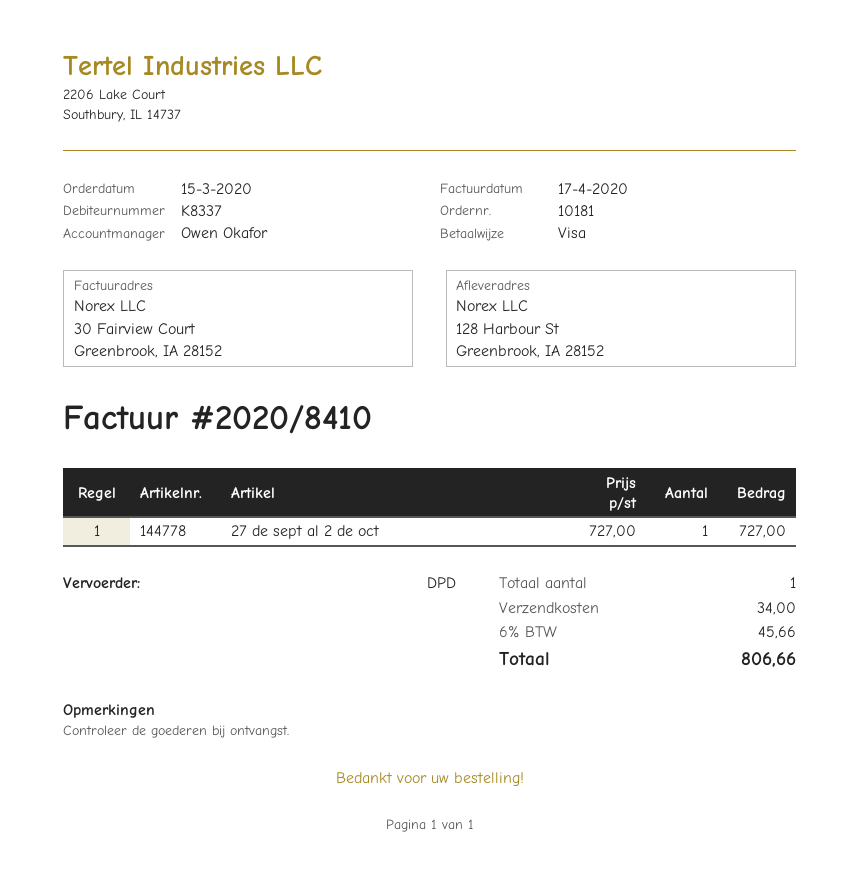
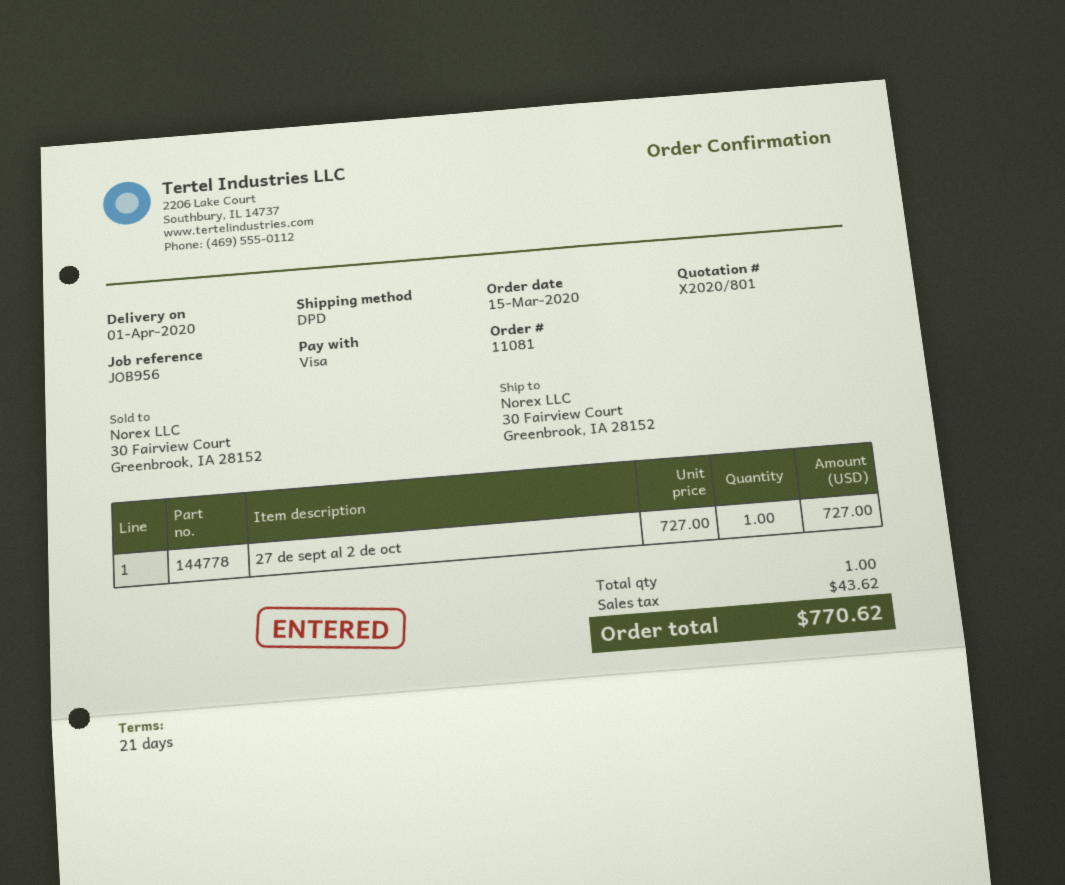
order number: 10181 -> 11081
ship to: 128 Harbour St, Greenbrook, IA 28152 -> 30 Fairview Court, Greenbrook, IA 28152
shipping: 34.00 -> none
tax: 45.66 -> 43.62
total: 806.66 -> 770.62

